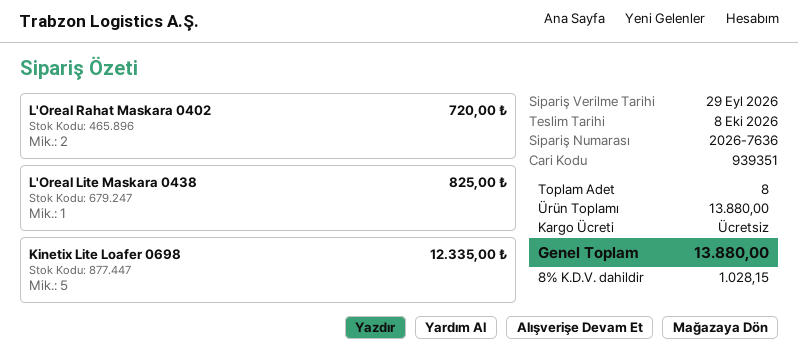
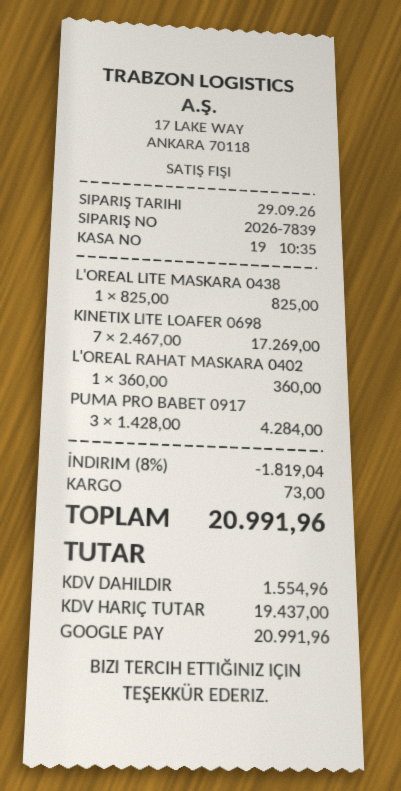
order number: 2026-7636 -> 2026-7839
L'Oreal Rahat Maskara 0402: 2 for 720.00 -> 1 for 360.00
Kinetix Lite Loafer 0698: 5 for 12335.00 -> 7 for 17269.00
PUMA PRO BABET 0917: none -> 3 for 4284.00
discount: none -> 8% = 1819.04
shipping: 0.00 -> 73.00
tax: 1028.15 -> 1554.96
total: 13880.00 -> 20991.96

